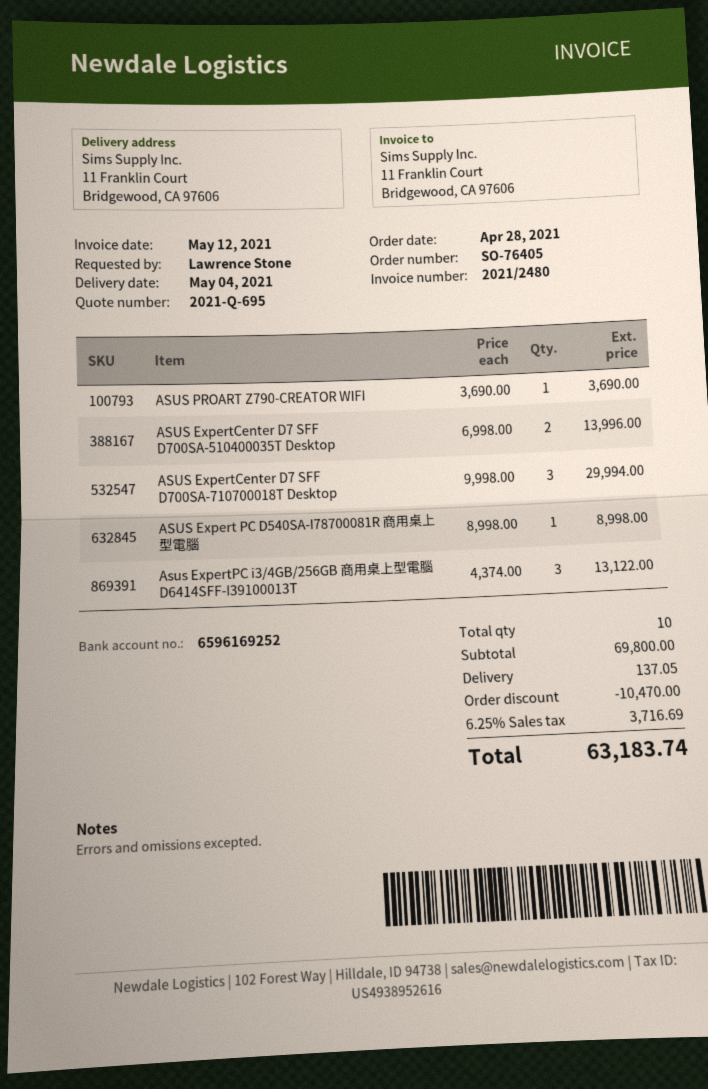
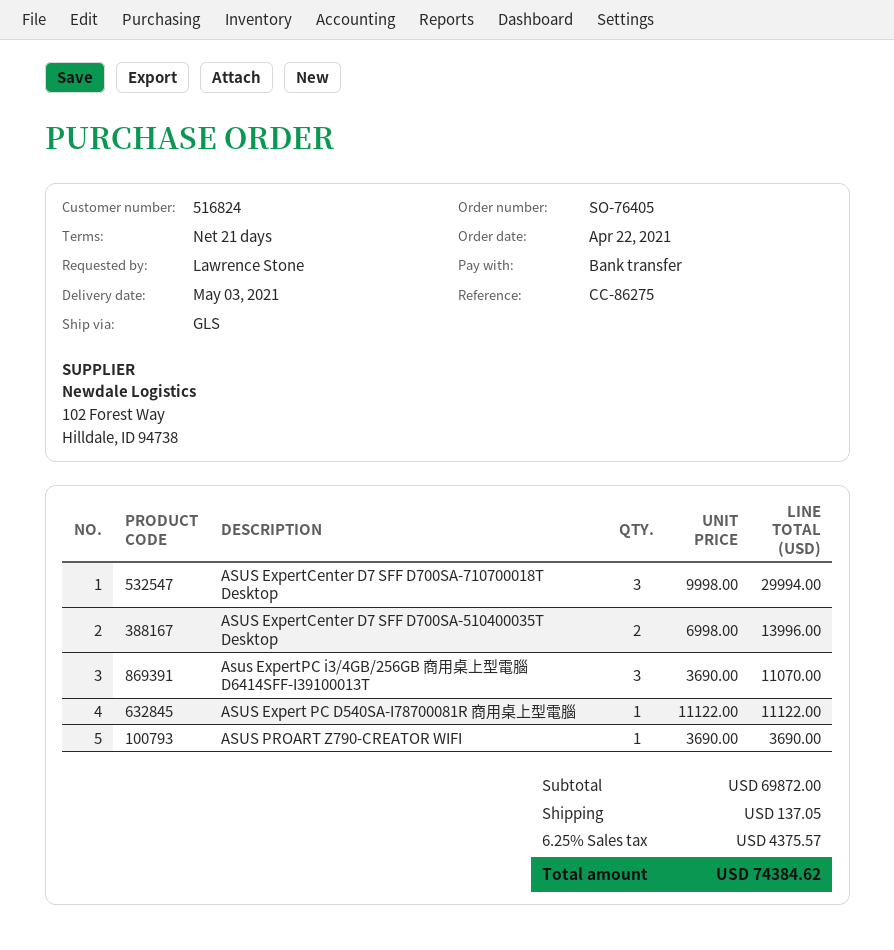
order date: 2021-04-28 -> 2021-04-22
delivery date: 2021-05-04 -> 2021-05-03
ASUS Expert PC D540SA-I78700081R 商用桌上型電腦: 1 x 8998.00 = 8998.00 -> 1 x 11122.00 = 11122.00
Asus ExpertPC i3/4GB/256GB 商用桌上型電腦 D6414SFF-I39100013T: 3 x 4374.00 = 13122.00 -> 3 x 3690.00 = 11070.00
subtotal: 69800.00 -> 69872.00
discount: 10470.00 -> none
tax: 6.25% = 3716.69 -> 6.25% = 4375.57
total: 63183.74 -> 74384.62

